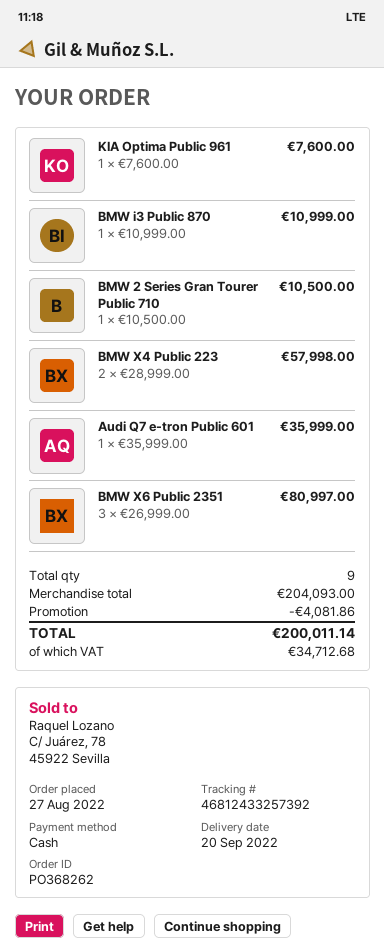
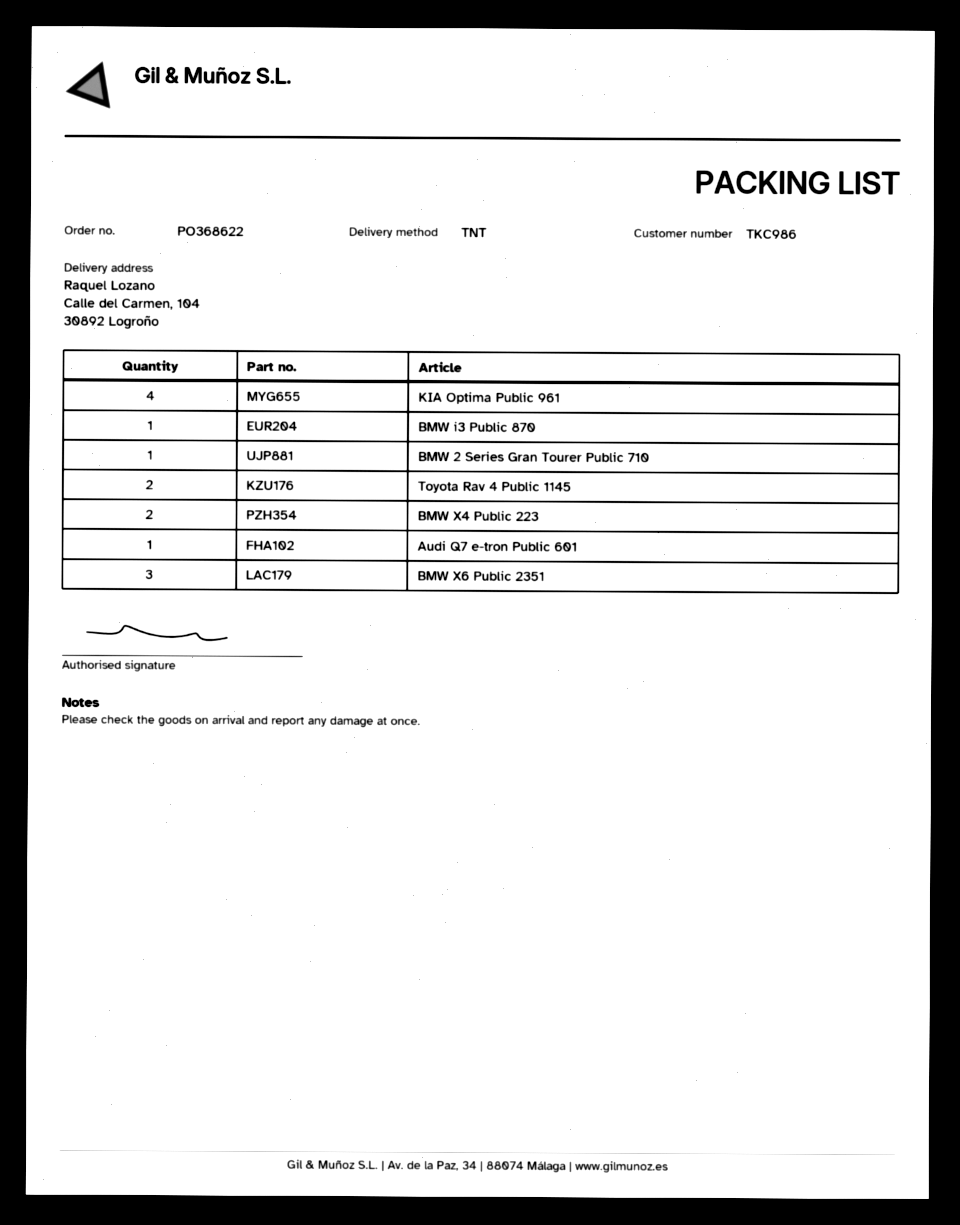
order number: PO368262 -> PO368622
KIA Optima Public 961: 1 -> 4
Toyota Rav 4 Public 1145: none -> 2

